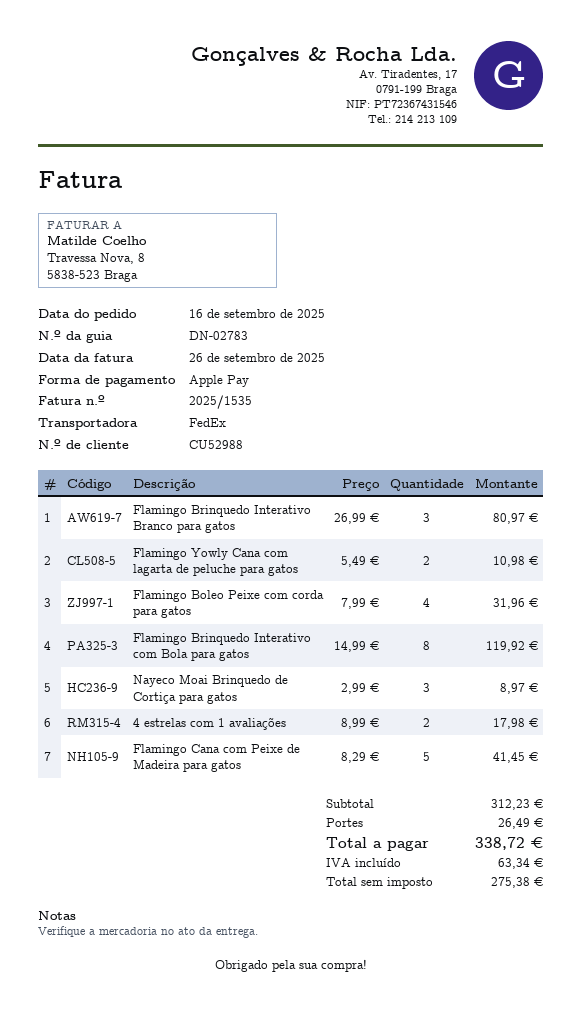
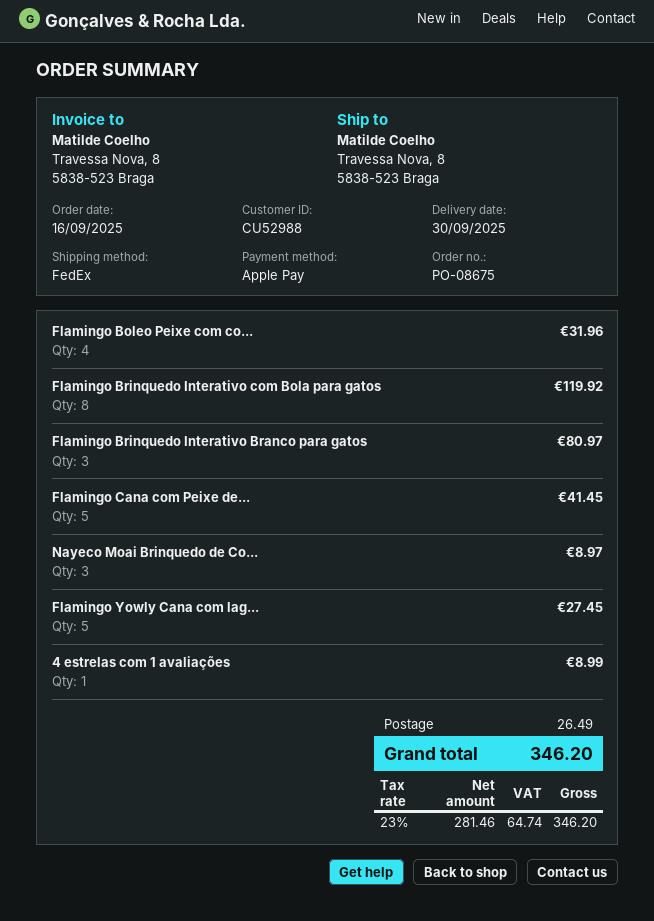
Flamingo Yowly Cana com lagarta de peluche para gatos: 2 for 10.98 -> 5 for 27.45
4 estrelas com 1 avaliações: 2 for 17.98 -> 1 for 8.99
net: 275.38 -> 281.46
tax: 63.34 -> 64.74
total: 338.72 -> 346.20

